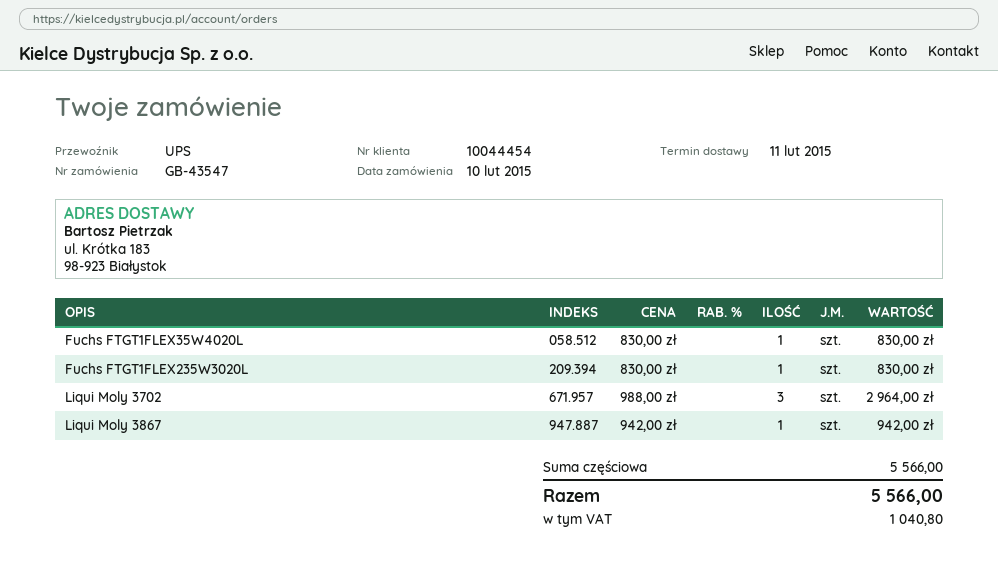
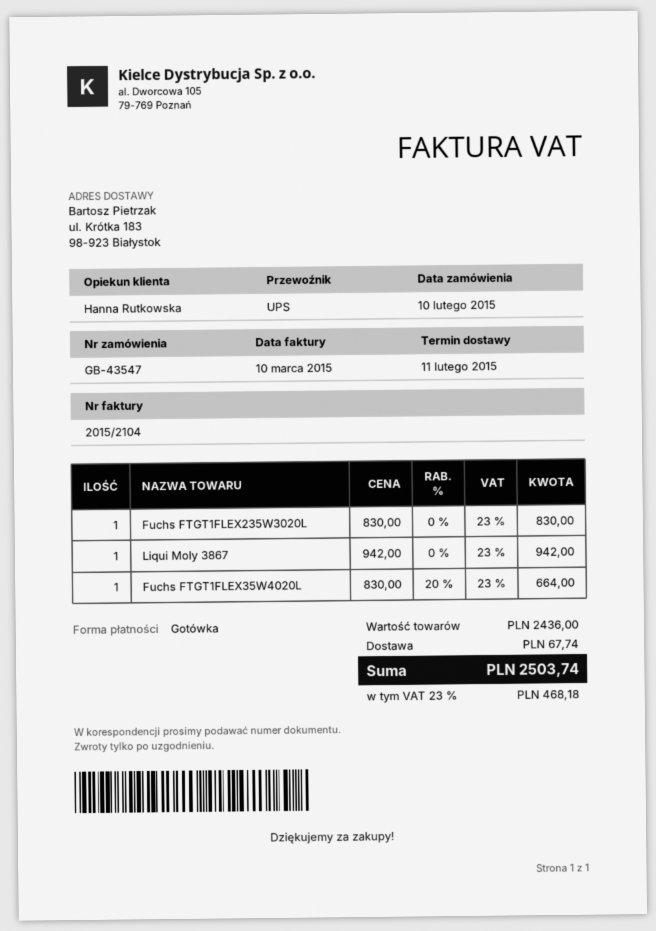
Fuchs FTGT1FLEX35W4020L: 1 x 830.00 = 830.00 -> 1 x 830.00 - 20% = 664.00
Liqui Moly 3702: 3 x 988.00 = 2964.00 -> none
subtotal: 5566.00 -> 2436.00
shipping: none -> 67.74
tax: 1040.80 -> 468.18
total: 5566.00 -> 2503.74

